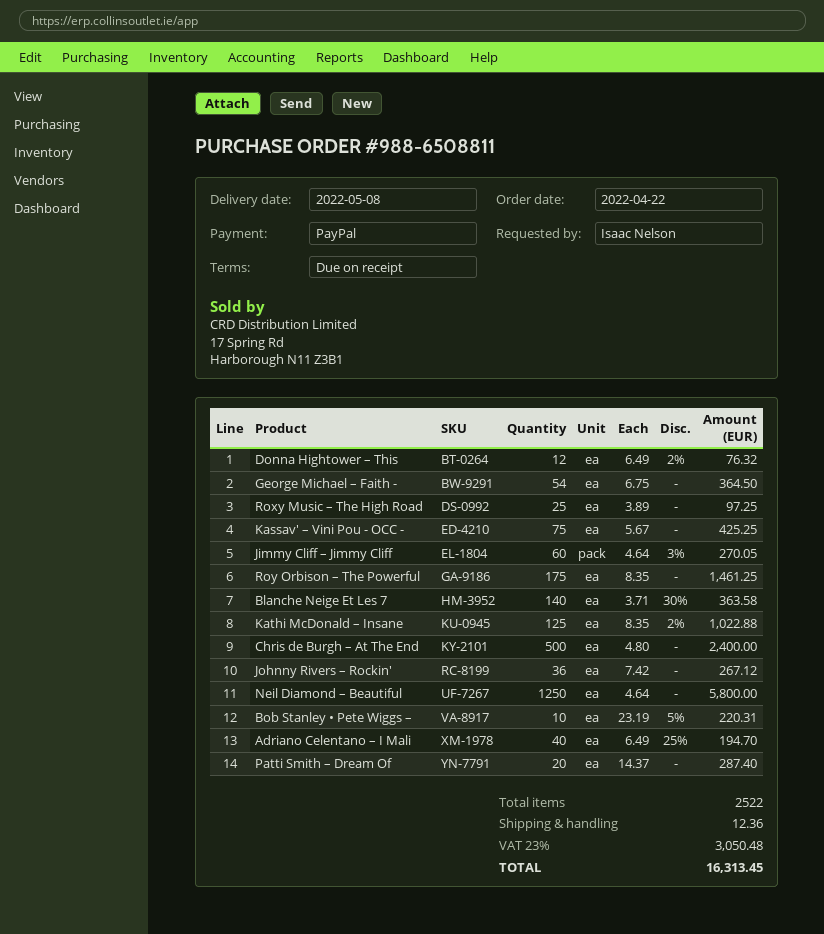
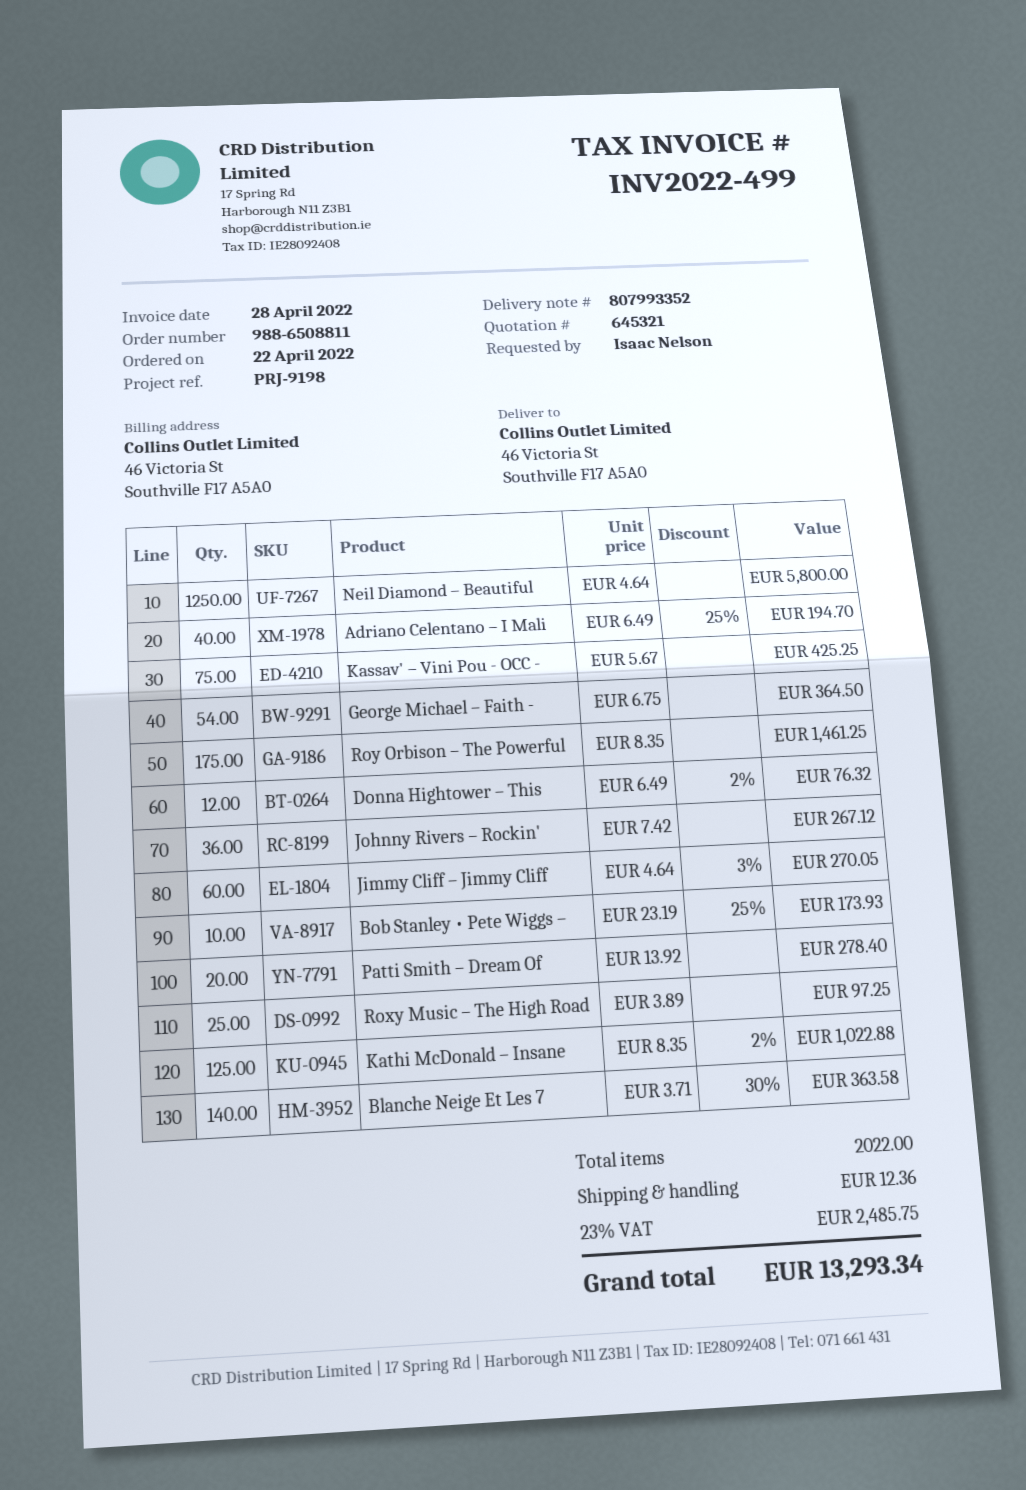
Chris de Burgh – At The End: 500 x 4.80 = 2400.00 -> none
Bob Stanley • Pete Wiggs –: 10 x 23.19 - 5% = 220.31 -> 10 x 23.19 - 25% = 173.93
Patti Smith – Dream Of: 20 x 14.37 = 287.40 -> 20 x 13.92 = 278.40
total quantity: 2522 -> 2022
tax: 23% = 3050.48 -> 23% = 2485.75
total: 16313.45 -> 13293.34

